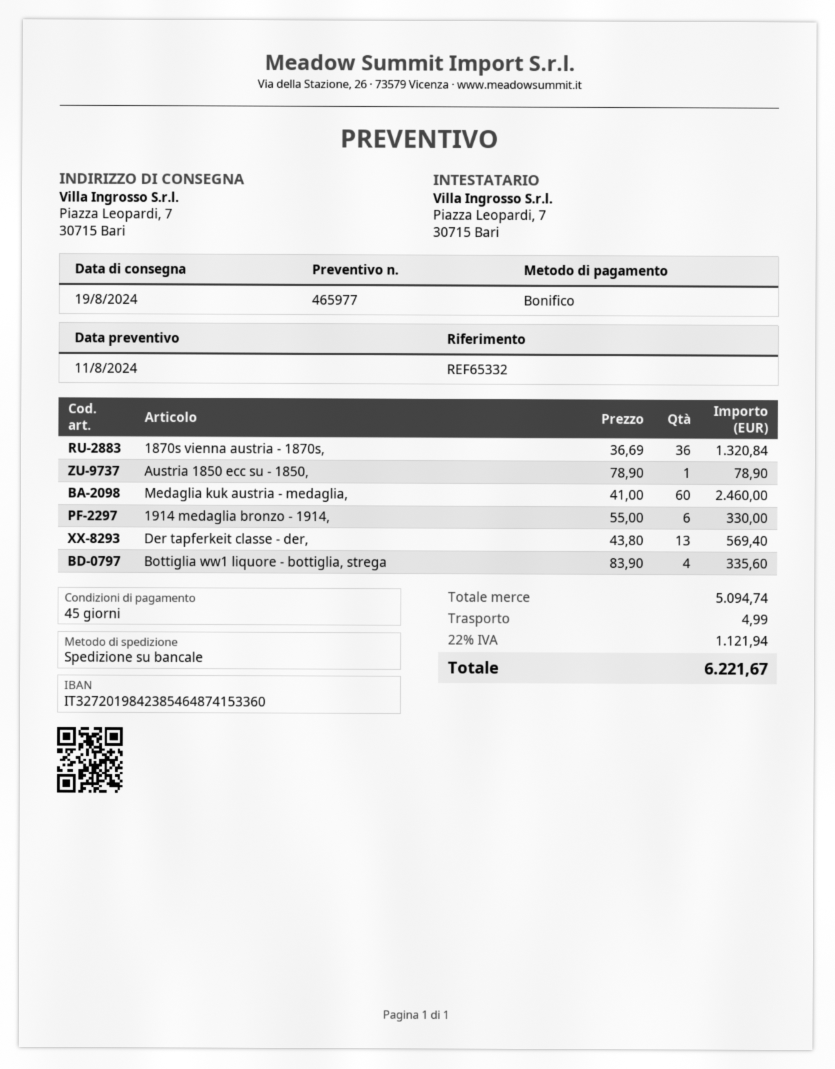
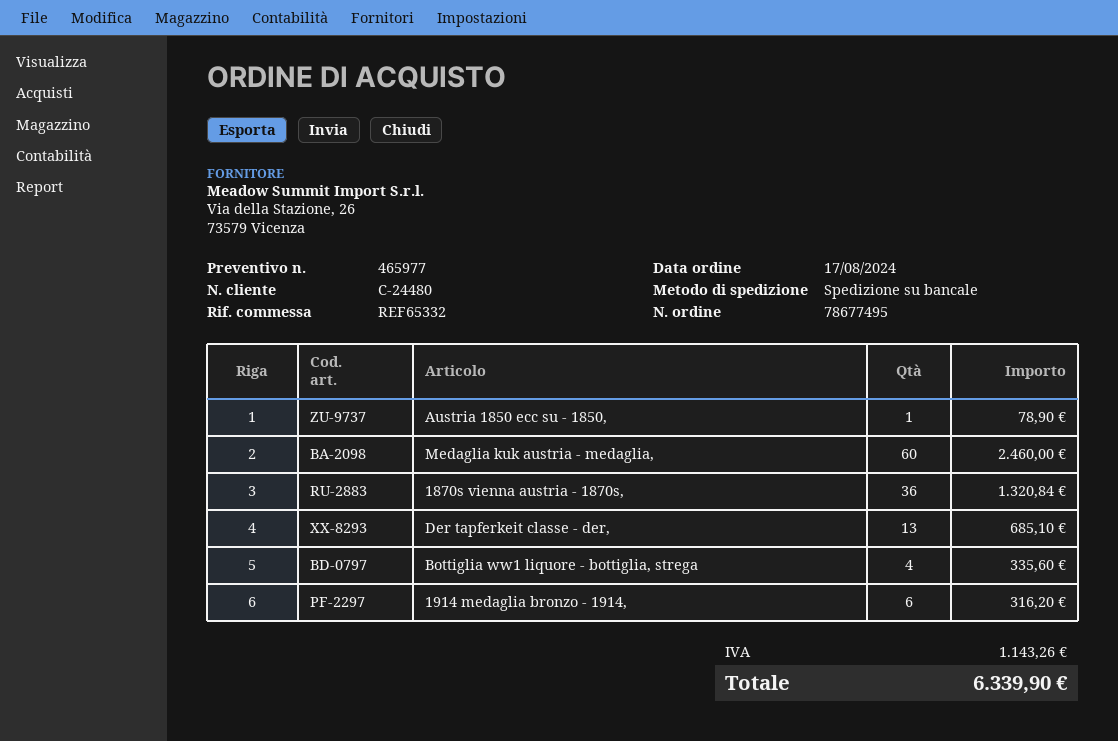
1914 medaglia bronzo - 1914,: 6 for 330.00 -> 6 for 316.20
Der tapferkeit classe - der,: 13 for 569.40 -> 13 for 685.10
shipping: 4.99 -> none
tax: 1121.94 -> 1143.26
total: 6221.67 -> 6339.90

